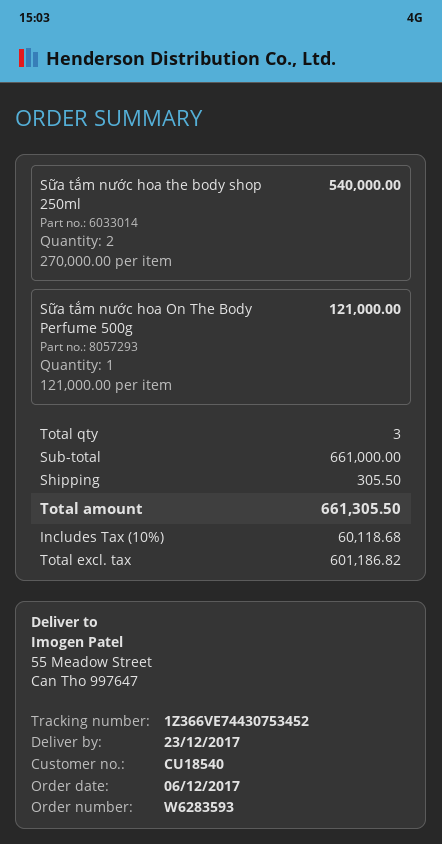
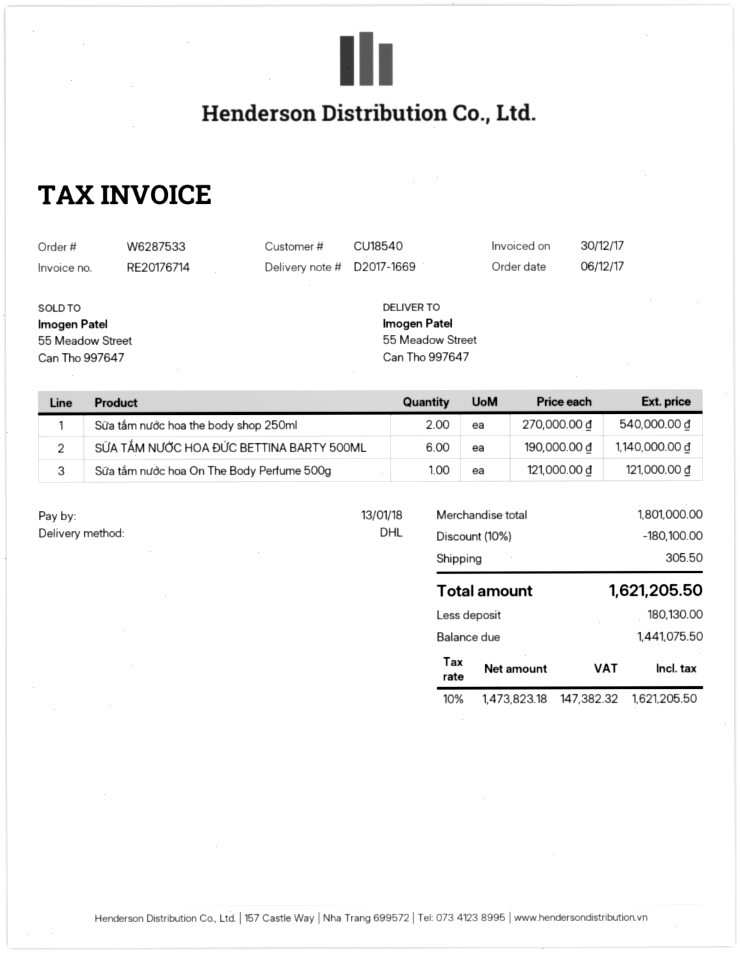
order number: W6283593 -> W6287533
SỮA TẮM NƯỚC HOA ĐỨC BETTINA BARTY 500ML: none -> 6 x 190000.00 = 1140000.00
subtotal: 661000.00 -> 1801000.00
discount: none -> 10% = 180100.00
net: 601186.82 -> 1473823.18
tax: 10% = 60118.68 -> 10% = 147382.32
total: 661305.50 -> 1621205.50

